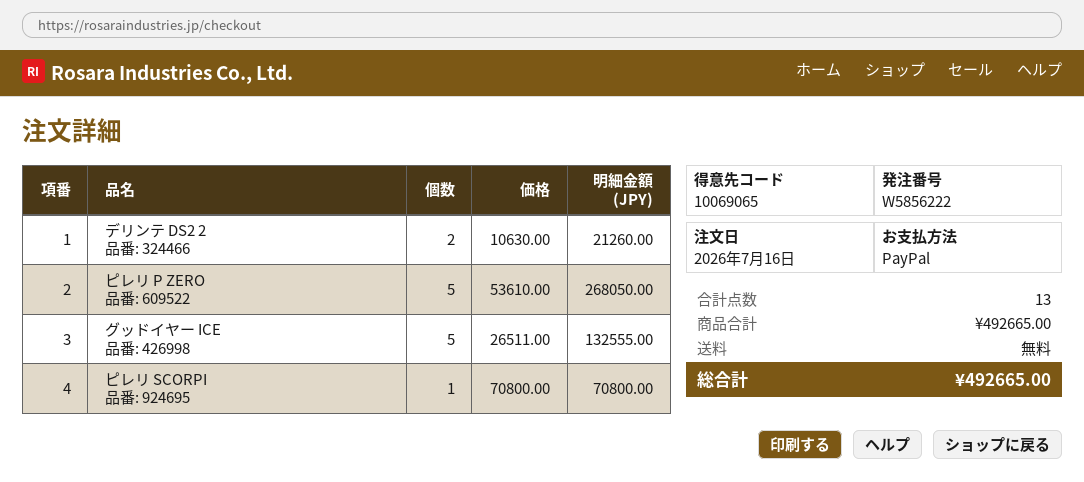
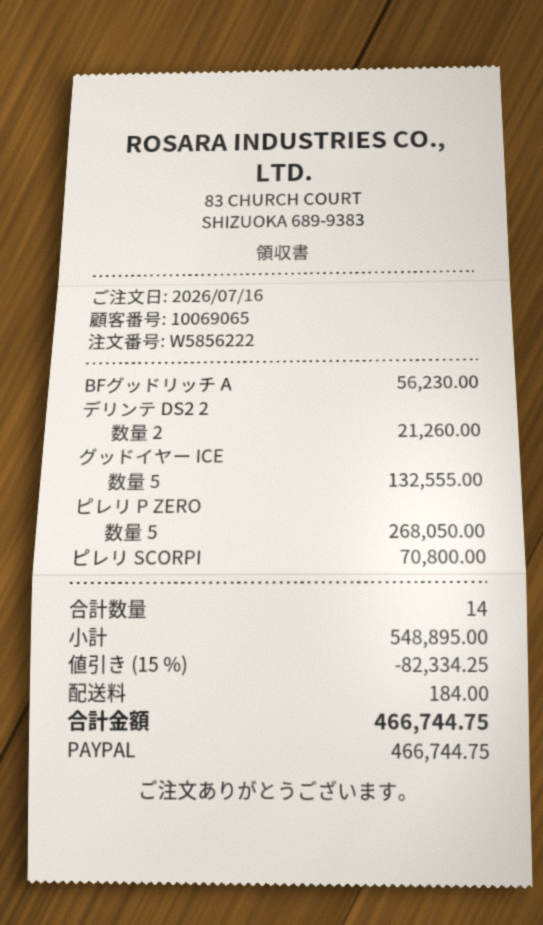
BFグッドリッチ A: none -> 1 for 56230.00
total quantity: 13 -> 14
subtotal: 492665.00 -> 548895.00
discount: none -> 15% = 82334.25
shipping: 0.00 -> 184.00
total: 492665.00 -> 466744.75

